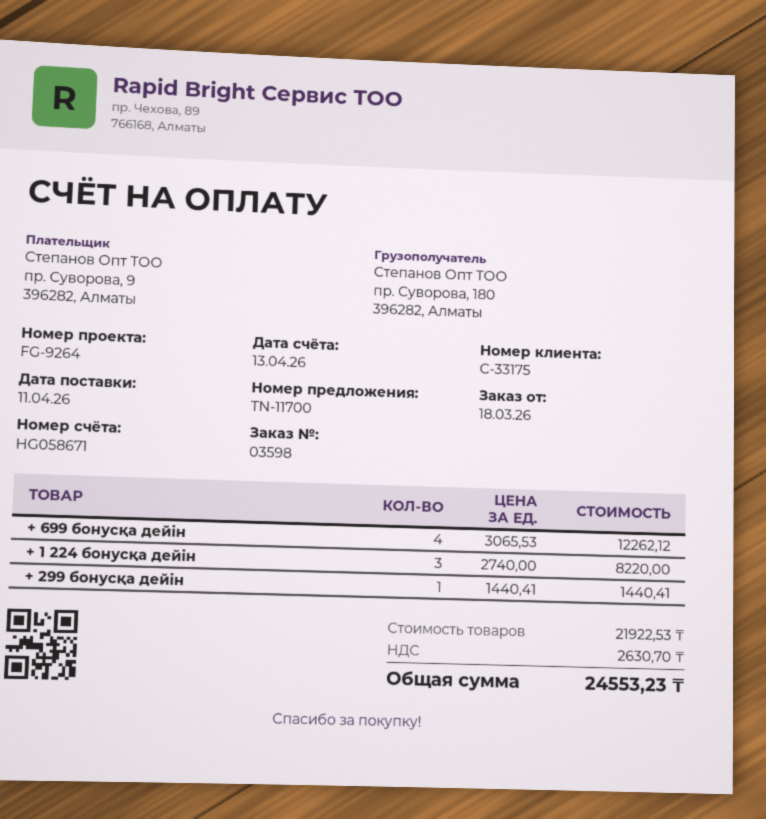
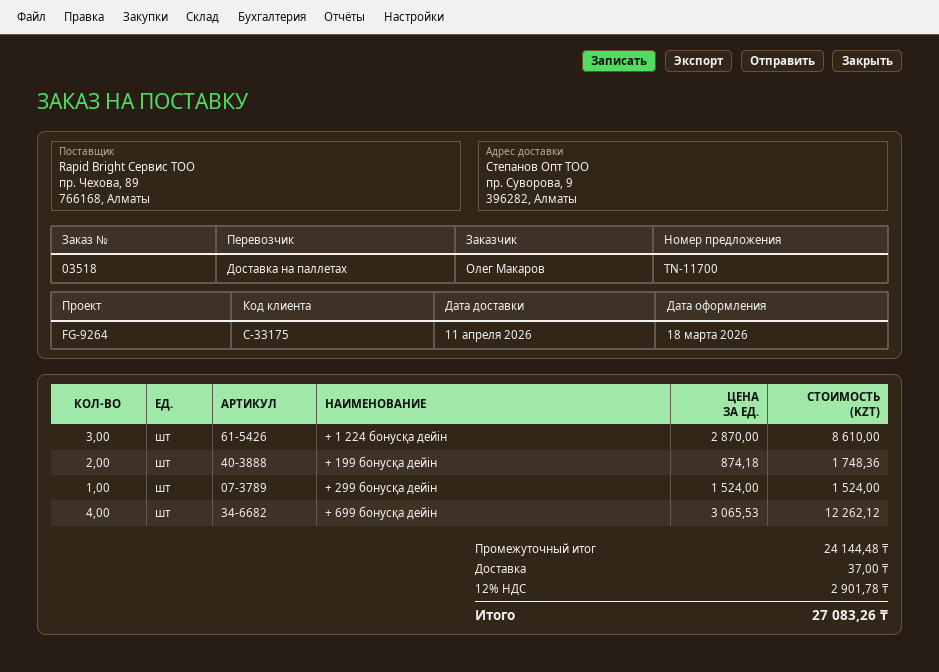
order number: 03598 -> 03518
ship to: пр. Суворова, 180, 396282, Алматы -> пр. Суворова, 9, 396282, Алматы
+ 1 224 бонусқа дейін: 3 x 2740.00 = 8220.00 -> 3 x 2870.00 = 8610.00
+ 299 бонусқа дейін: 1 x 1440.41 = 1440.41 -> 1 x 1524.00 = 1524.00
+ 199 бонусқа дейін: none -> 2 x 874.18 = 1748.36
subtotal: 21922.53 -> 24144.48
shipping: none -> 37.00
tax: 2630.70 -> 2901.78
total: 24553.23 -> 27083.26

